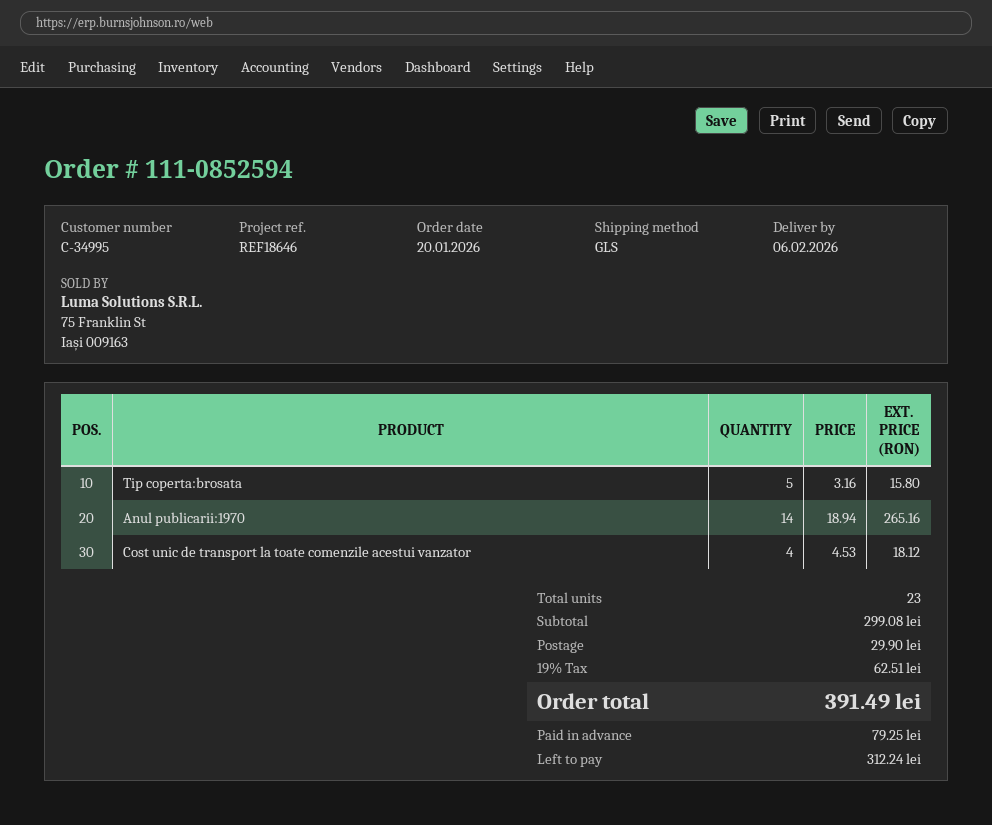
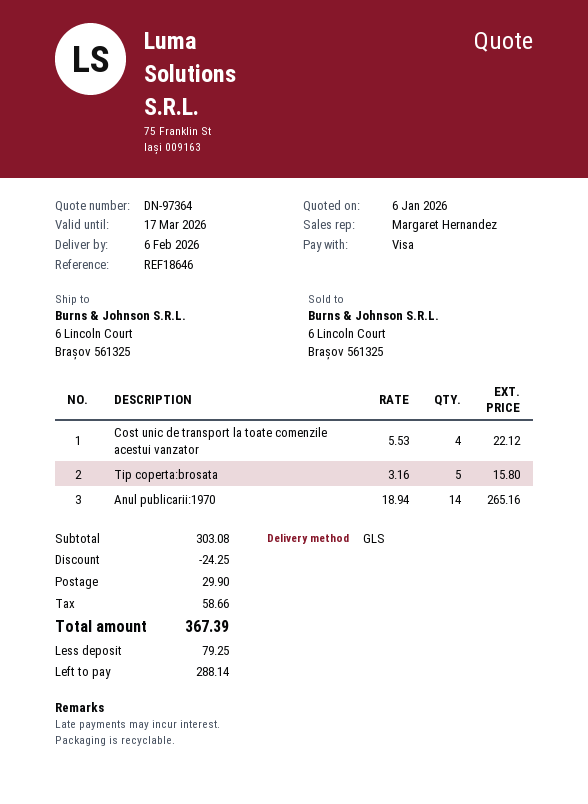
Cost unic de transport la toate comenzile acestui vanzator: 4 x 4.53 = 18.12 -> 4 x 5.53 = 22.12
subtotal: 299.08 -> 303.08
discount: none -> 24.25
tax: 62.51 -> 58.66
total: 391.49 -> 367.39
balance: 312.24 -> 288.14

